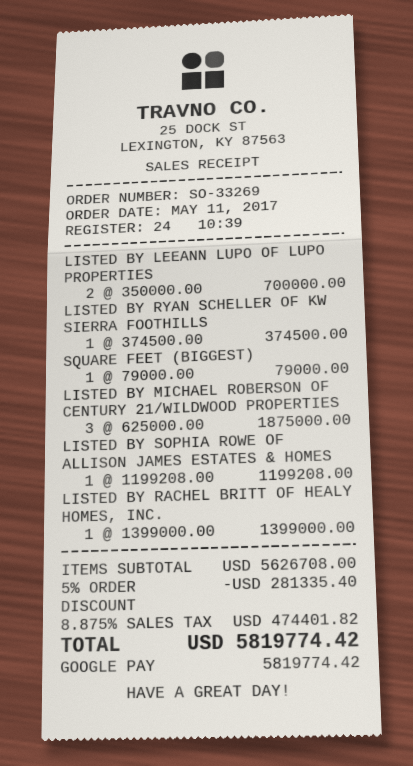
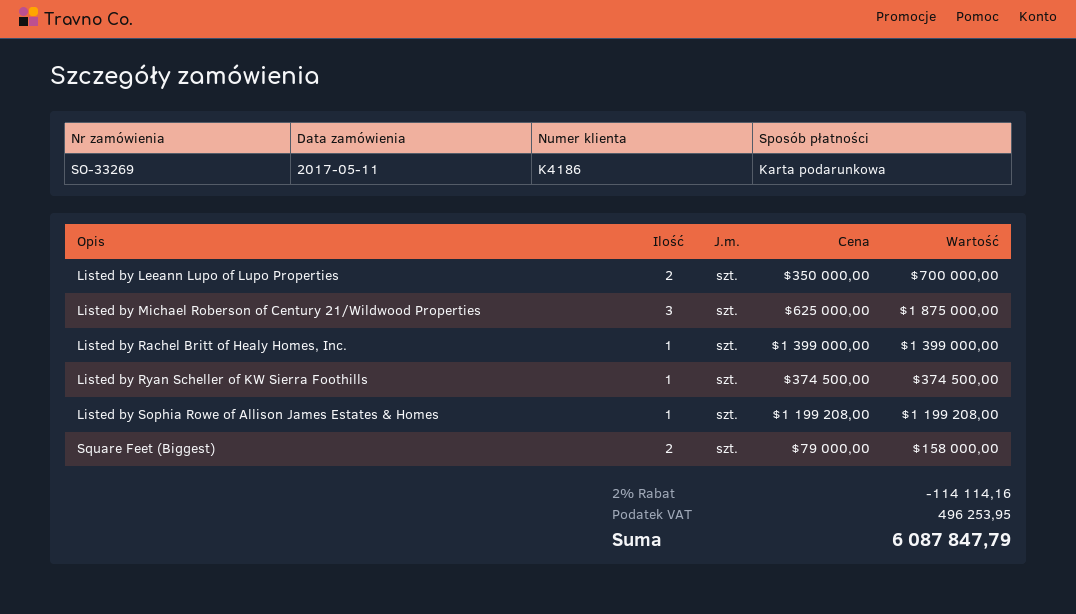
payment method: Google Pay -> gift card
SQUARE FEET (BIGGEST): 1 x 79000.00 = 79000.00 -> 2 x 79000.00 = 158000.00
discount: 5% = 281335.40 -> 2% = 114114.16
tax: 474401.82 -> 496253.95
total: 5819774.42 -> 6087847.79

